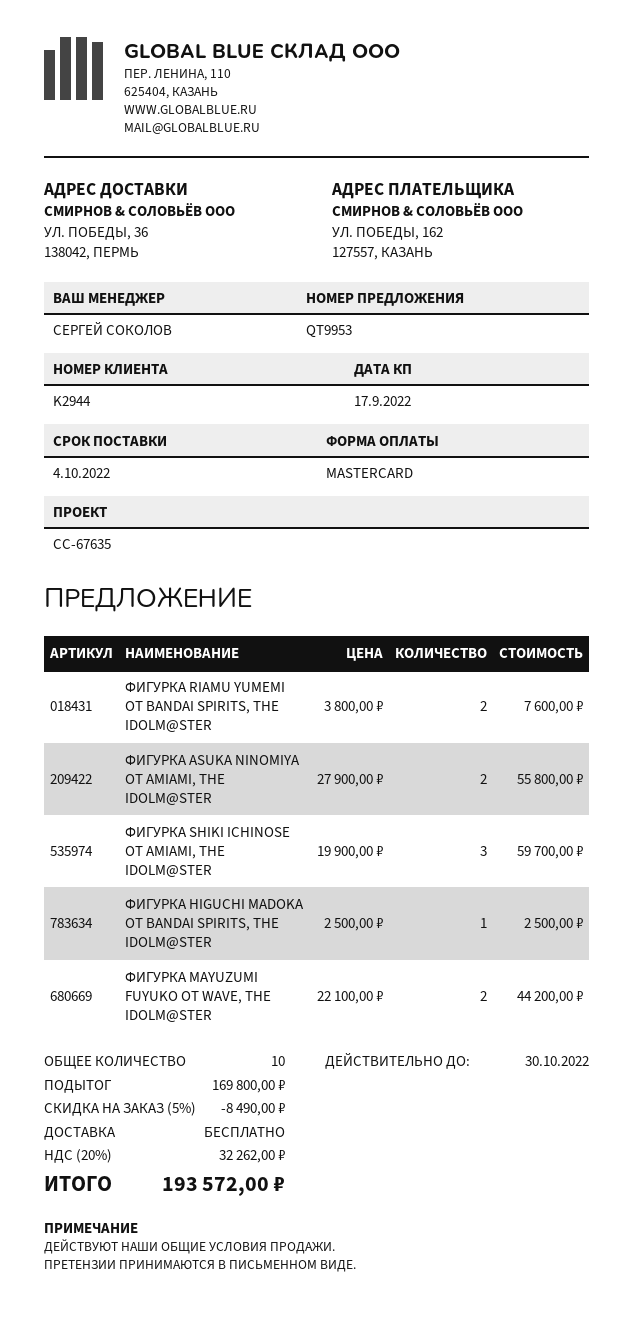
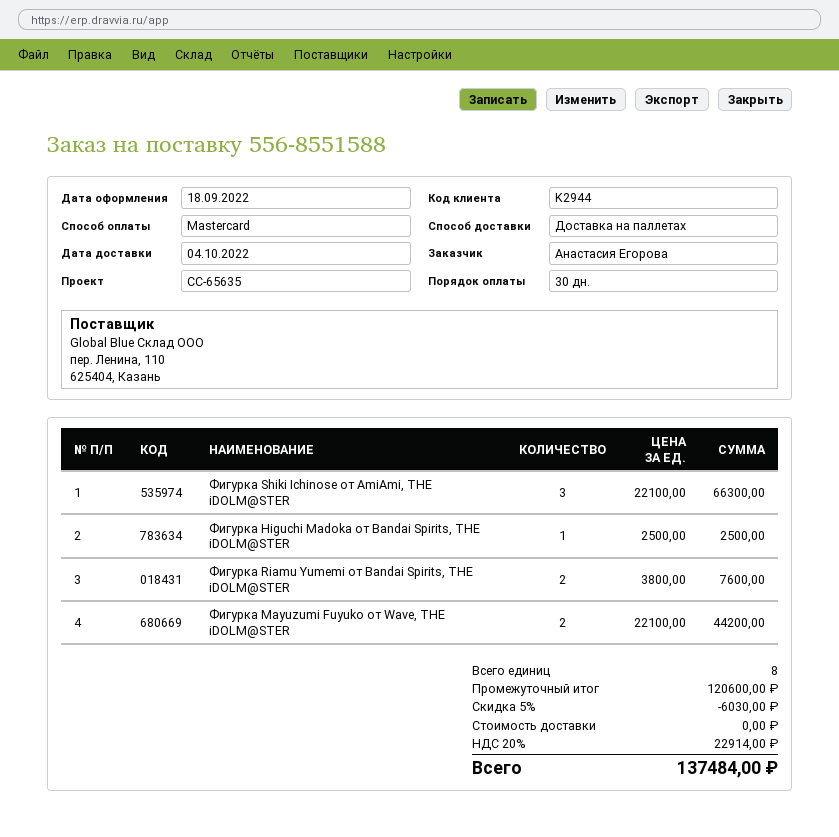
reference: CC-67635 -> CC-65635
ФИГУРКА ASUKA NINOMIYA ОТ AMIAMI, THE IDOLM@STER: 2 x 27900.00 = 55800.00 -> none
ФИГУРКА SHIKI ICHINOSE ОТ AMIAMI, THE IDOLM@STER: 3 x 19900.00 = 59700.00 -> 3 x 22100.00 = 66300.00
total quantity: 10 -> 8
subtotal: 169800.00 -> 120600.00
discount: 5% = 8490.00 -> 5% = 6030.00
tax: 20% = 32262.00 -> 20% = 22914.00
total: 193572.00 -> 137484.00

